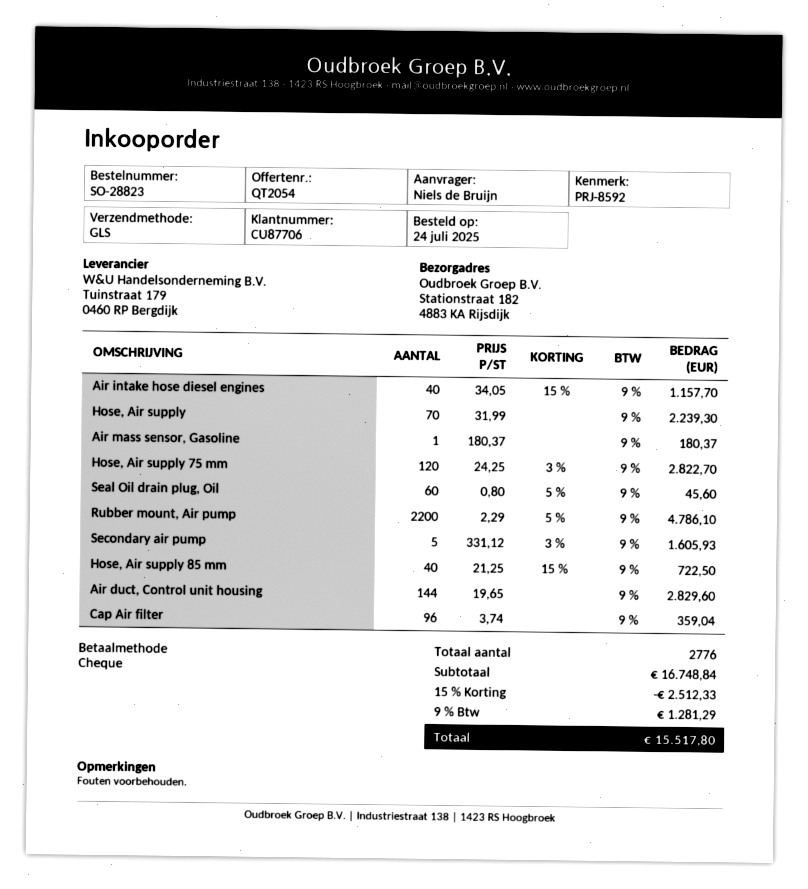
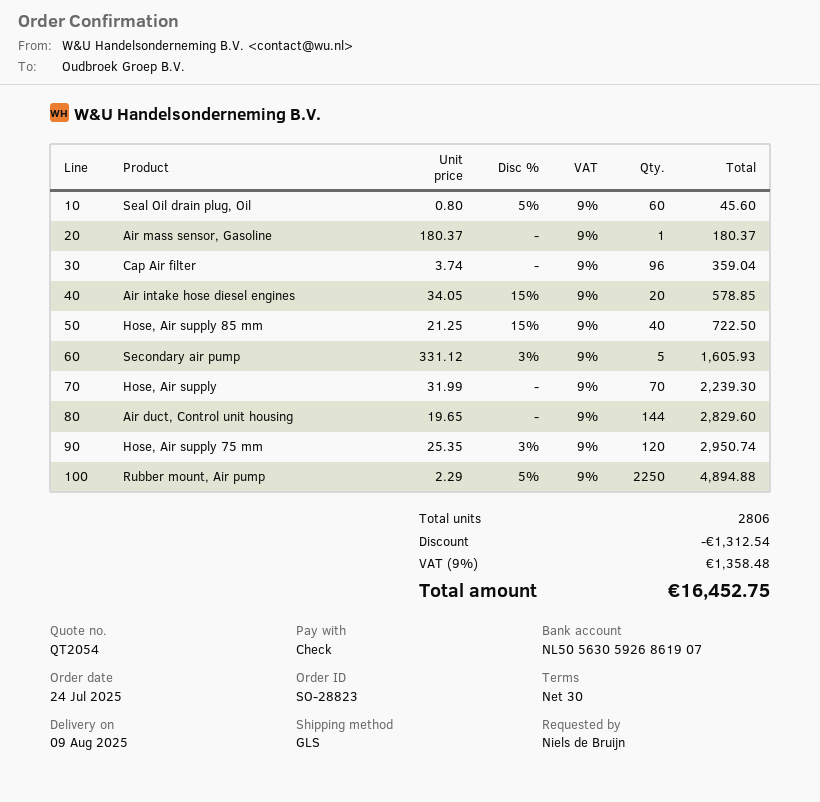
Air intake hose diesel engines: 40 x 34.05 - 15% = 1157.70 -> 20 x 34.05 - 15% = 578.85
Hose, Air supply 75 mm: 120 x 24.25 - 3% = 2822.70 -> 120 x 25.35 - 3% = 2950.74
Rubber mount, Air pump: 2200 x 2.29 - 5% = 4786.10 -> 2250 x 2.29 - 5% = 4894.88
total quantity: 2776 -> 2806
discount: 2512.33 -> 1312.54
tax: 9% = 1281.29 -> 9% = 1358.48
total: 15517.80 -> 16452.75

